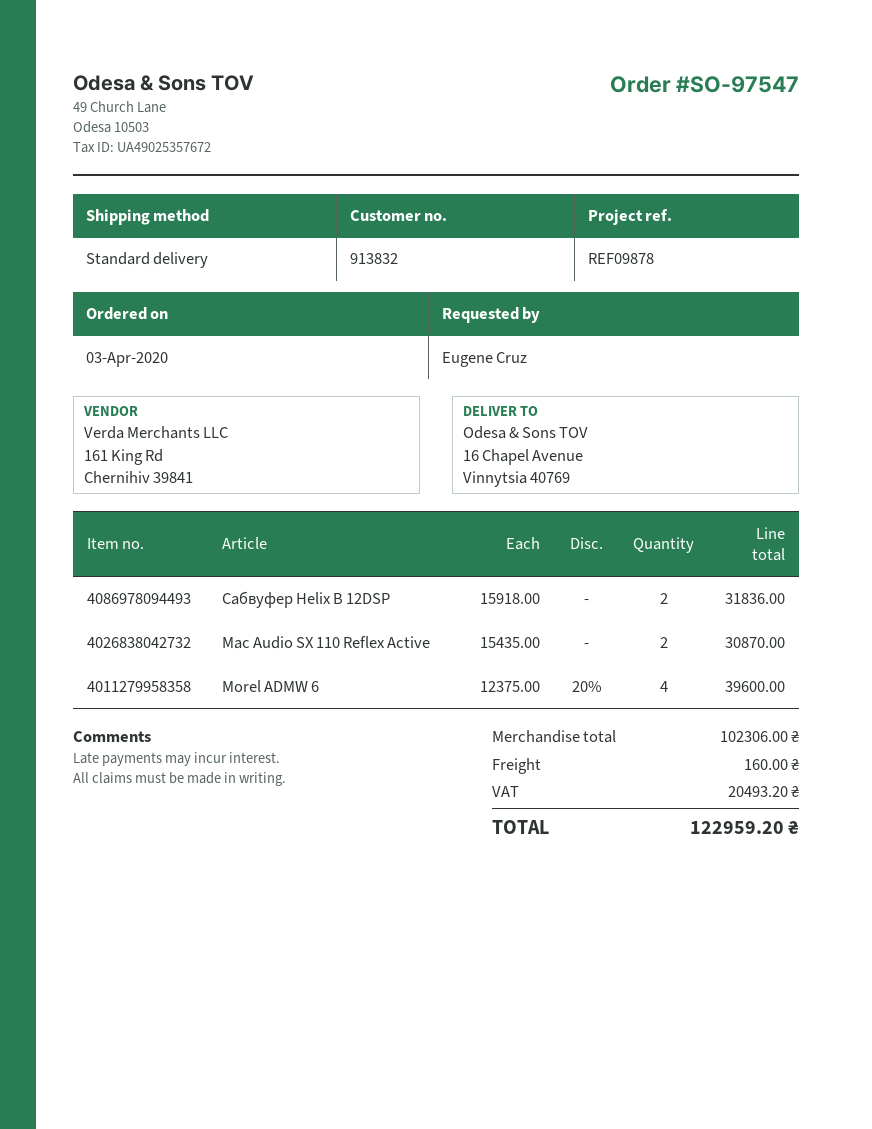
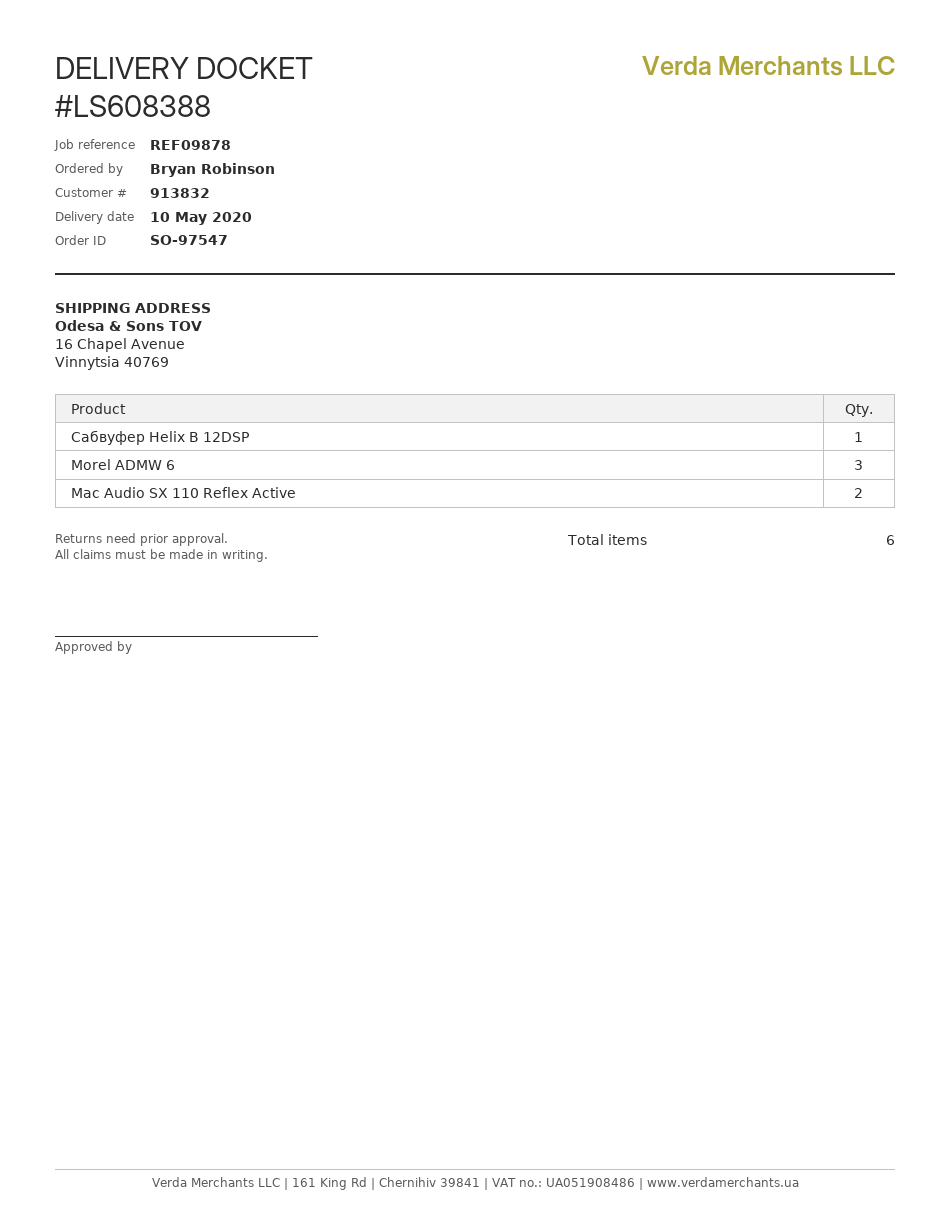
ordered by: Eugene Cruz -> Bryan Robinson
Сабвуфер Helix B 12DSP: 2 -> 1
Morel ADMW 6: 4 -> 3

